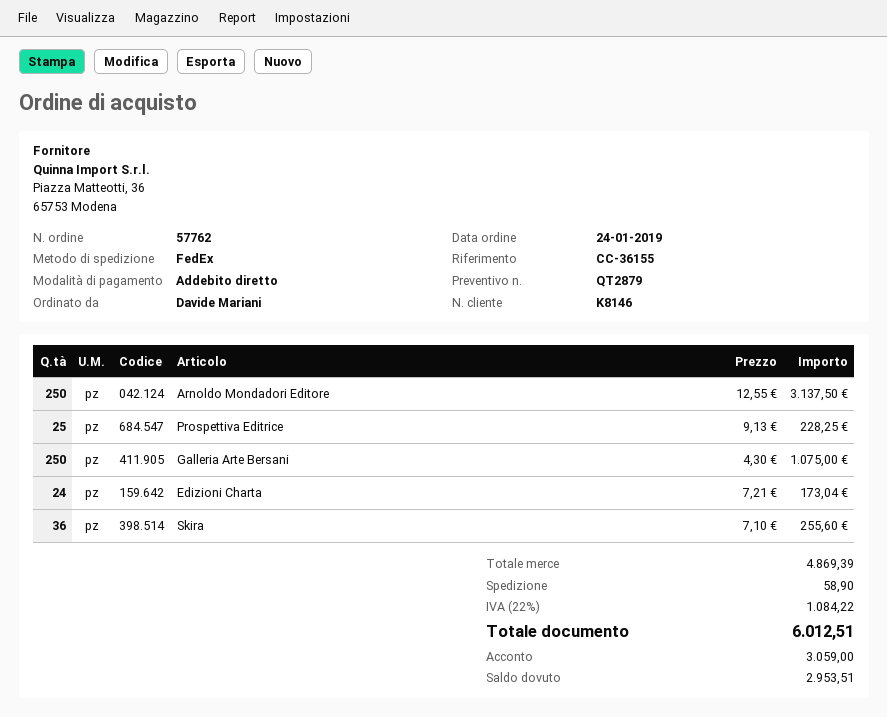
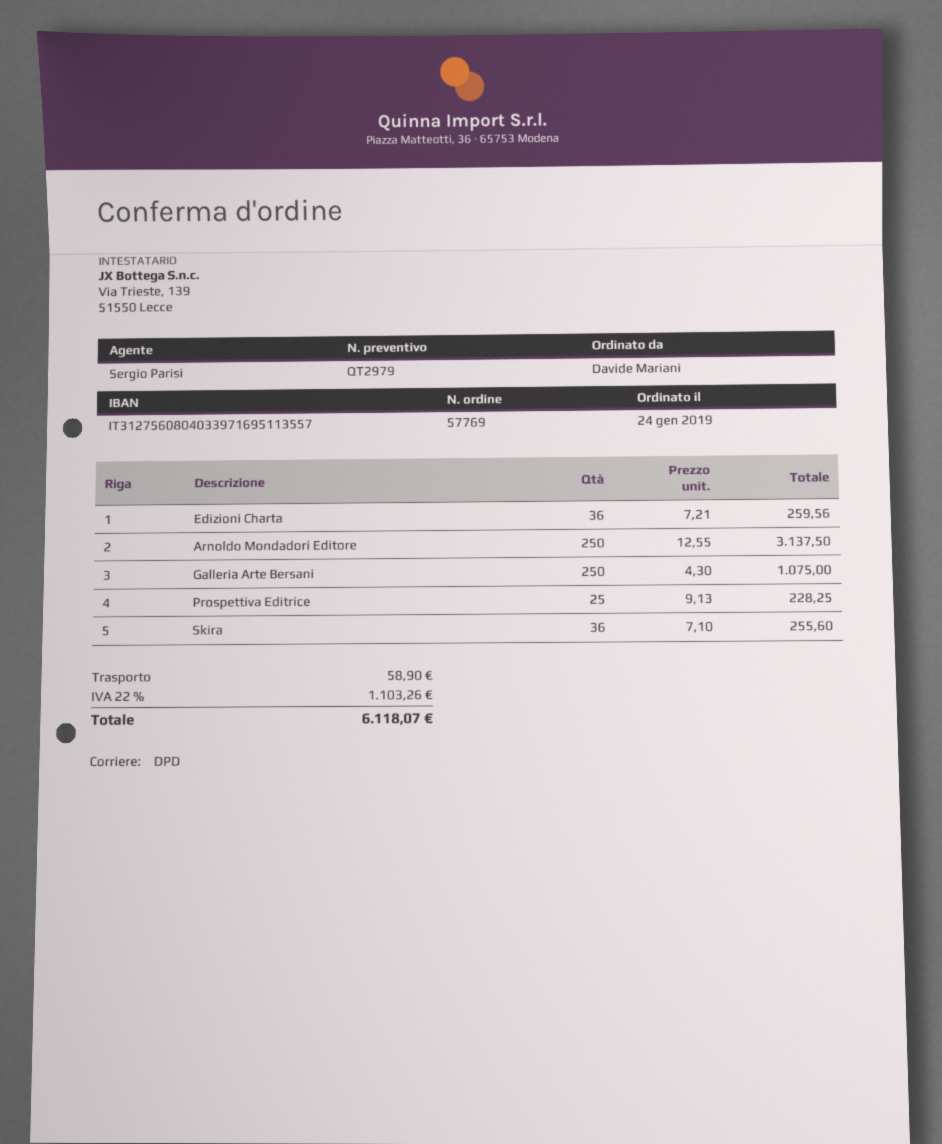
quote number: QT2879 -> QT2979
order number: 57762 -> 57769
shipping method: FedEx -> DPD
Edizioni Charta: 24 x 7.21 = 173.04 -> 36 x 7.21 = 259.56
tax: 22% = 1084.22 -> 22% = 1103.26
total: 6012.51 -> 6118.07

